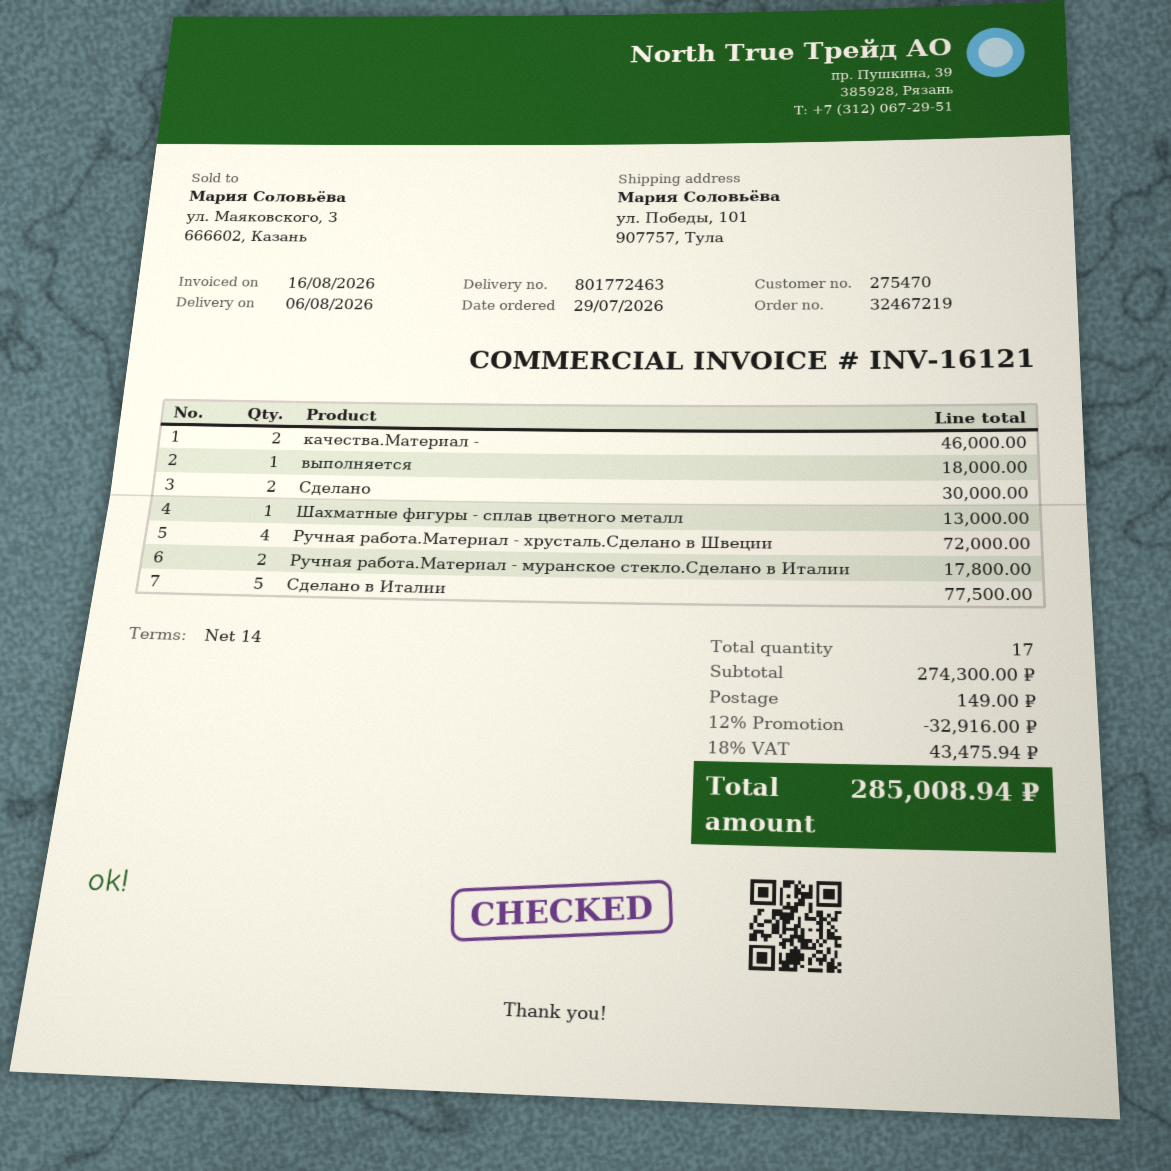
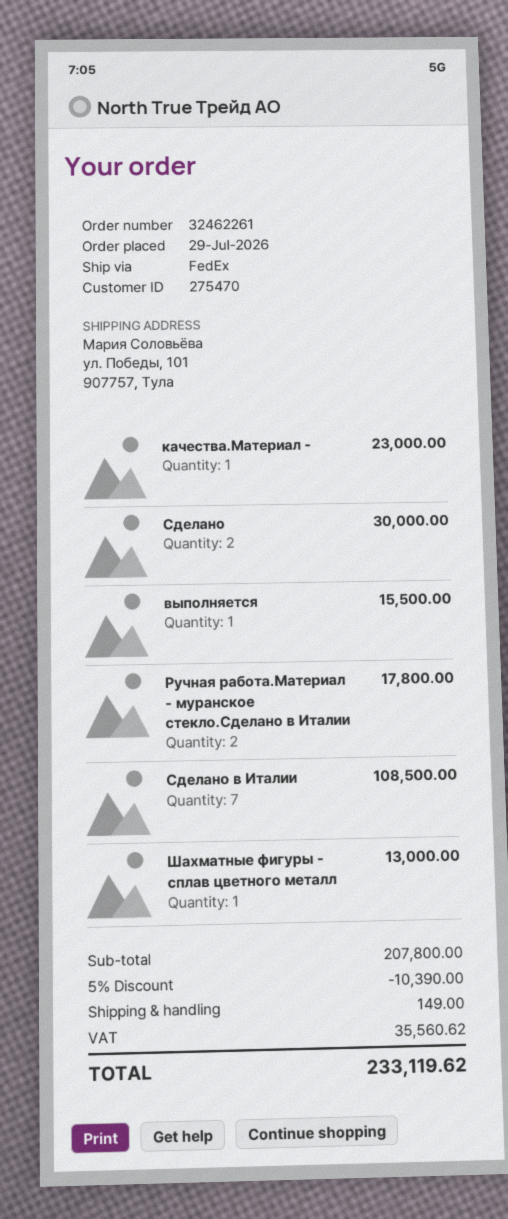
order number: 32467219 -> 32462261
качества.Материал -: 2 for 46000.00 -> 1 for 23000.00
выполняется: 1 for 18000.00 -> 1 for 15500.00
Ручная работа.Материал - хрусталь.Сделано в Швеции: 4 for 72000.00 -> none
Сделано в Италии: 5 for 77500.00 -> 7 for 108500.00
subtotal: 274300.00 -> 207800.00
discount: 12% = 32916.00 -> 5% = 10390.00
tax: 43475.94 -> 35560.62
total: 285008.94 -> 233119.62

